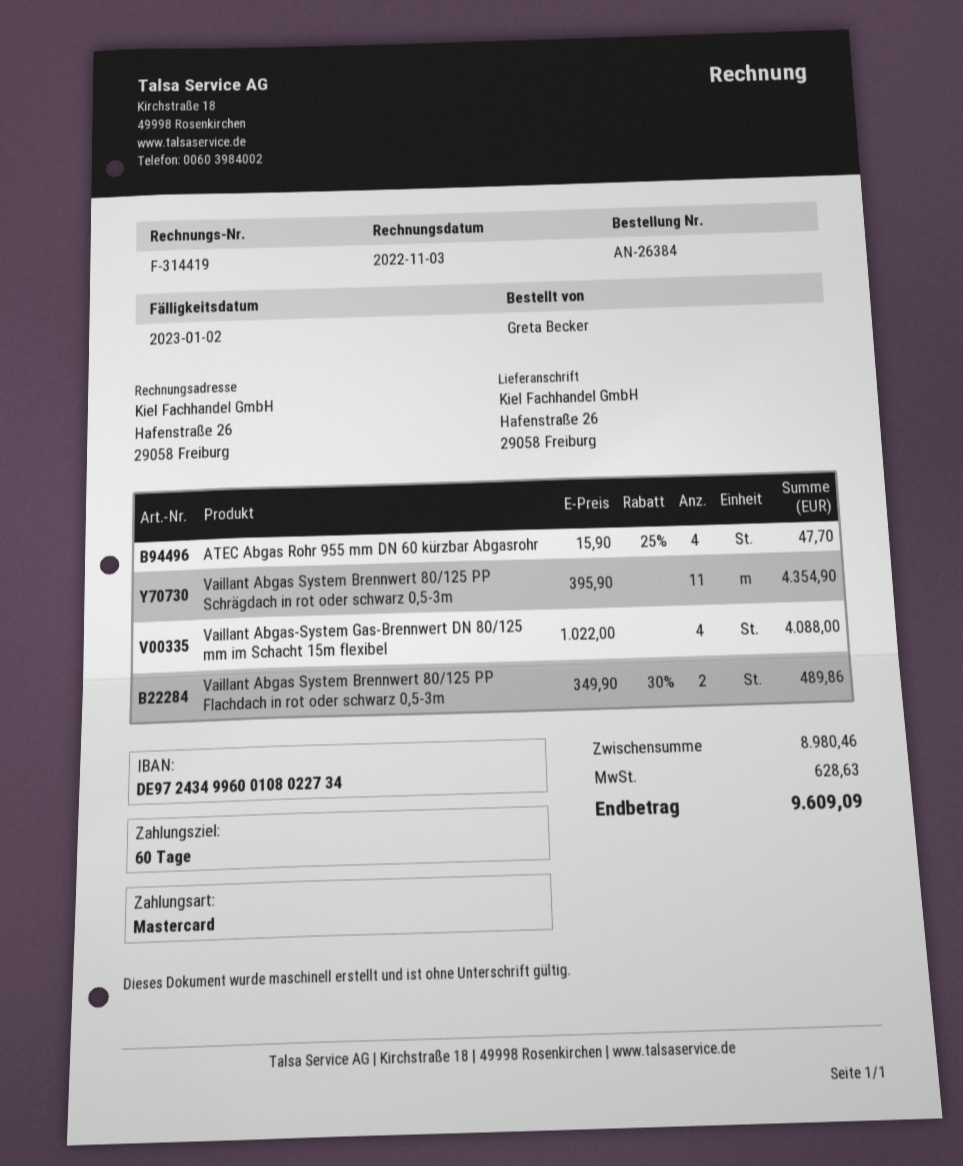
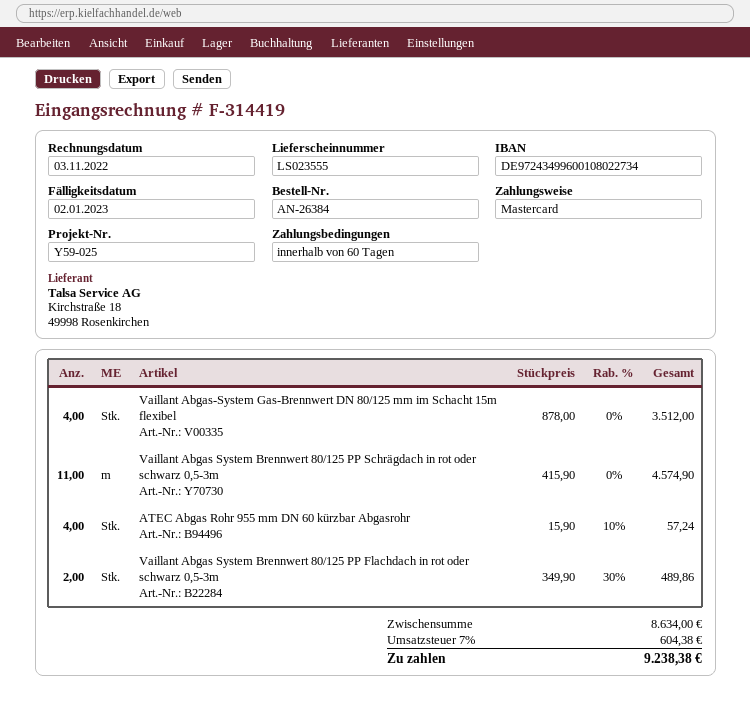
ATEC Abgas Rohr 955 mm DN 60 kürzbar Abgasrohr: 4 x 15.90 - 25% = 47.70 -> 4 x 15.90 - 10% = 57.24
Vaillant Abgas System Brennwert 80/125 PP Schrägdach in rot oder schwarz 0,5-3m: 11 x 395.90 = 4354.90 -> 11 x 415.90 = 4574.90
Vaillant Abgas-System Gas-Brennwert DN 80/125 mm im Schacht 15m flexibel: 4 x 1022.00 = 4088.00 -> 4 x 878.00 = 3512.00
subtotal: 8980.46 -> 8634.00
tax: 628.63 -> 604.38
total: 9609.09 -> 9238.38

